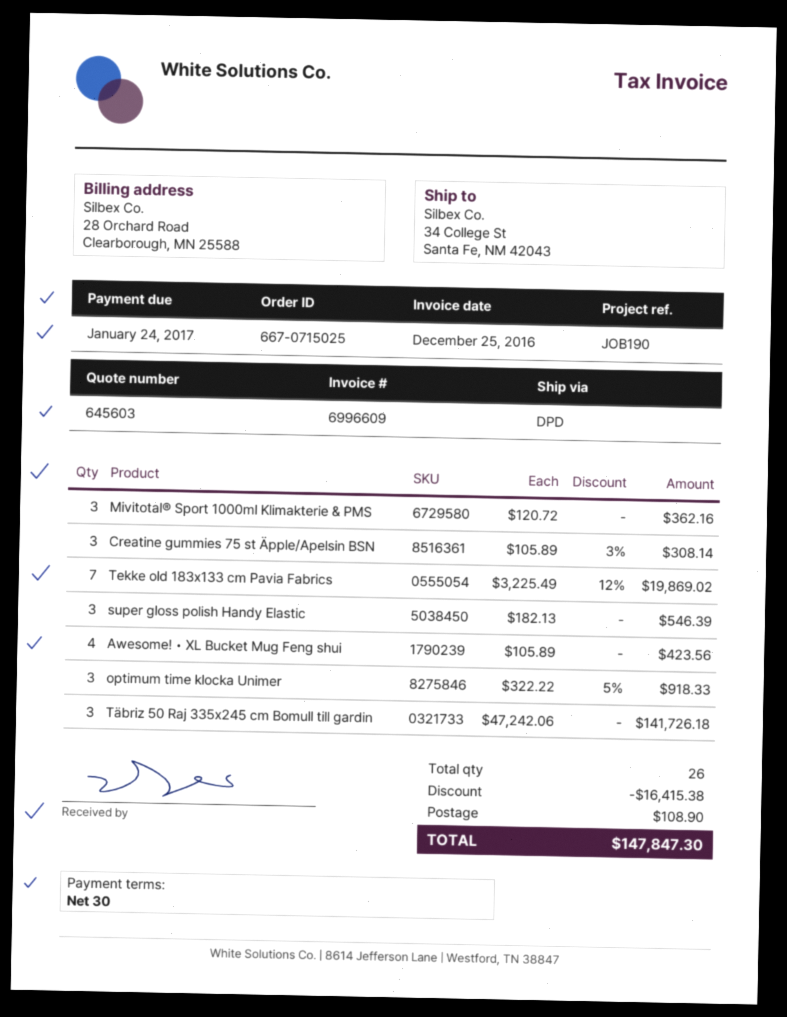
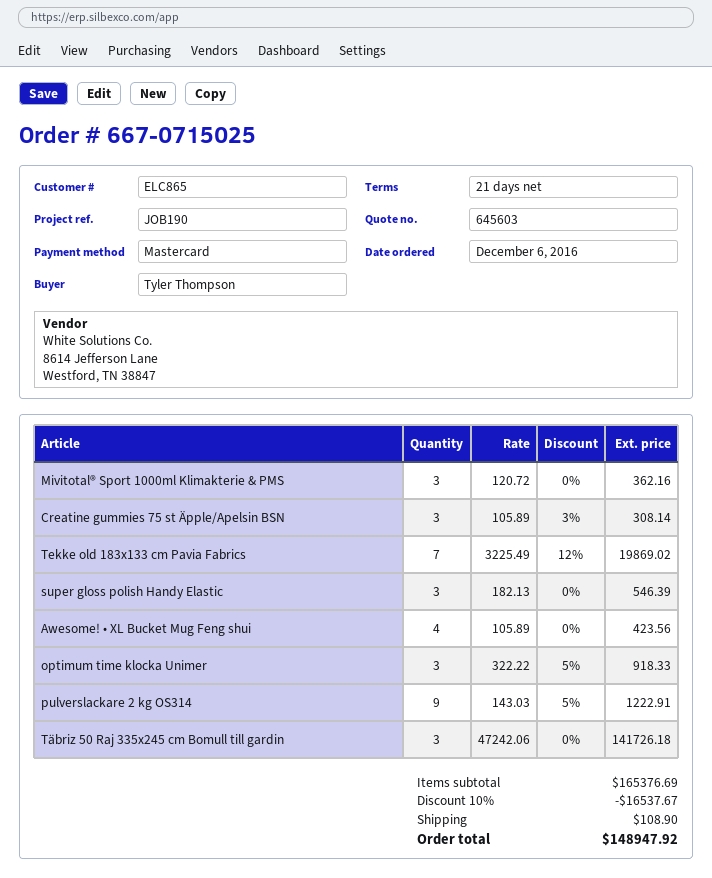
payment terms: 30 days -> 21 days
pulverslackare 2 kg OS314: none -> 9 x 143.03 - 5% = 1222.91
discount: 16415.38 -> 16537.67
total: 147847.30 -> 148947.92

